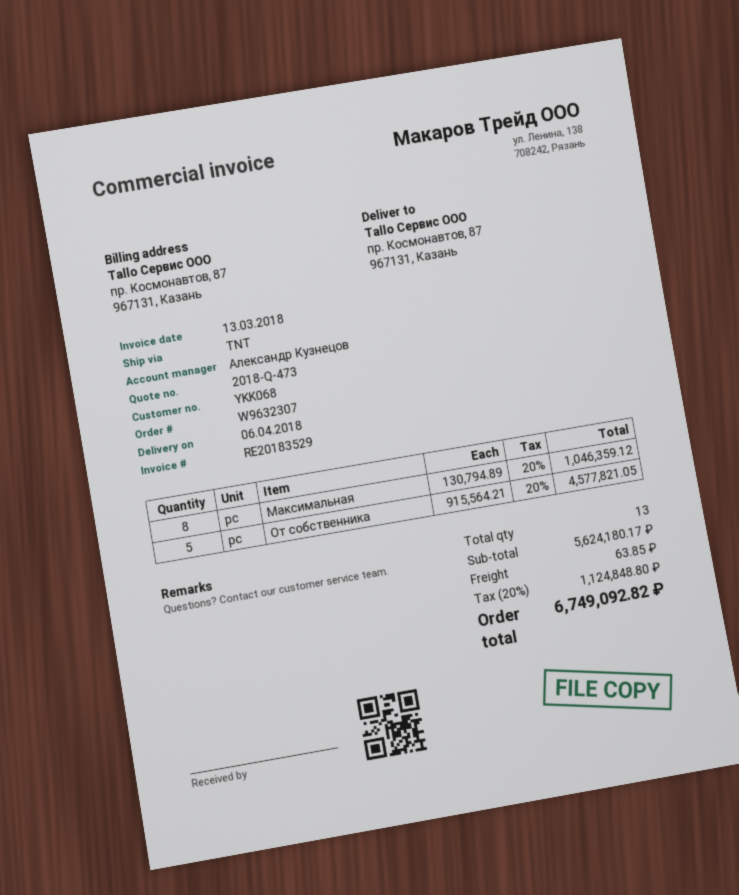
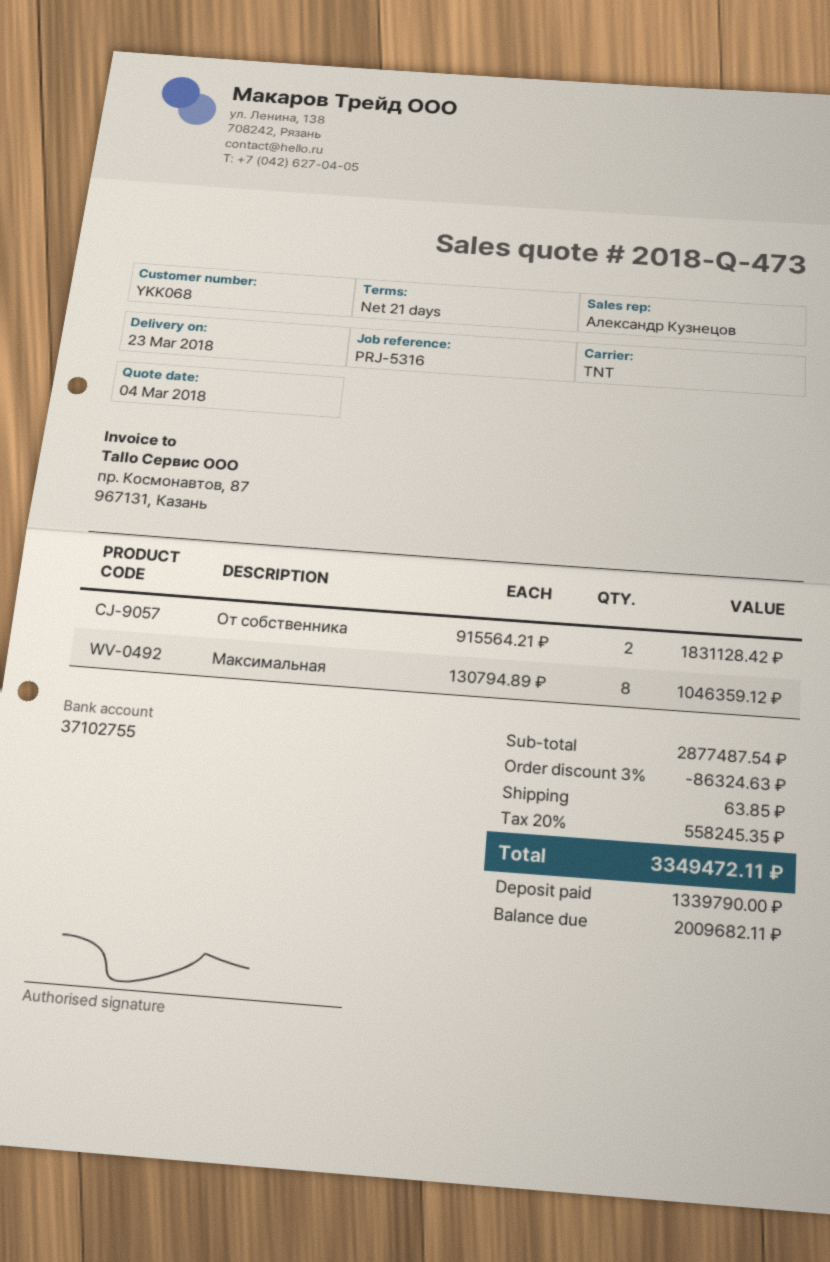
delivery date: 2018-04-06 -> 2018-03-23
От собственника: 5 x 915564.21 = 4577821.05 -> 2 x 915564.21 = 1831128.42
subtotal: 5624180.17 -> 2877487.54
discount: none -> 3% = 86324.63
tax: 20% = 1124848.80 -> 20% = 558245.35
total: 6749092.82 -> 3349472.11

